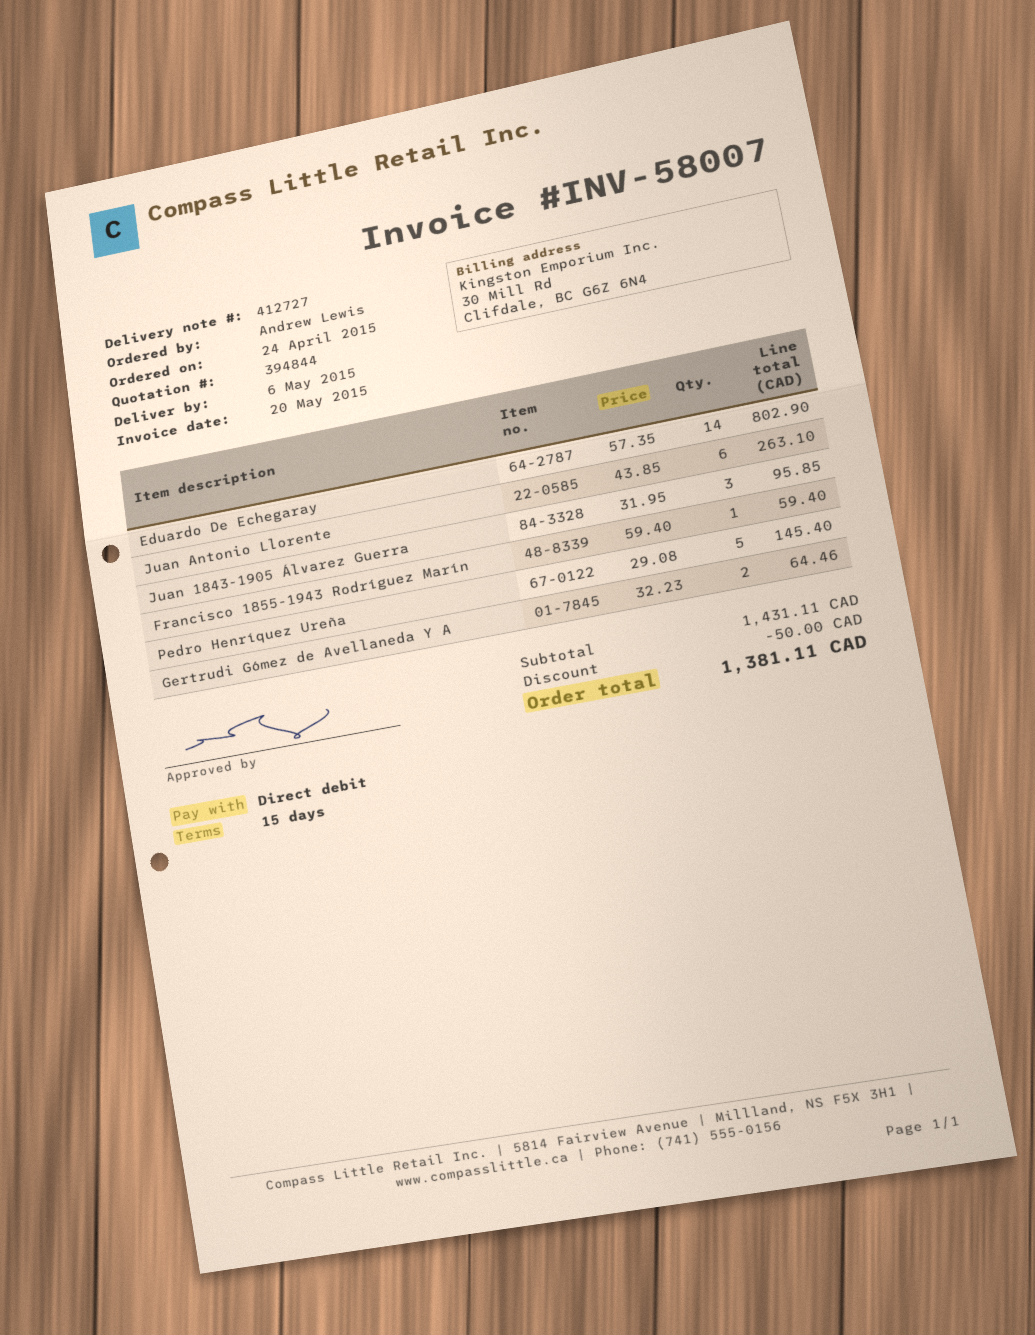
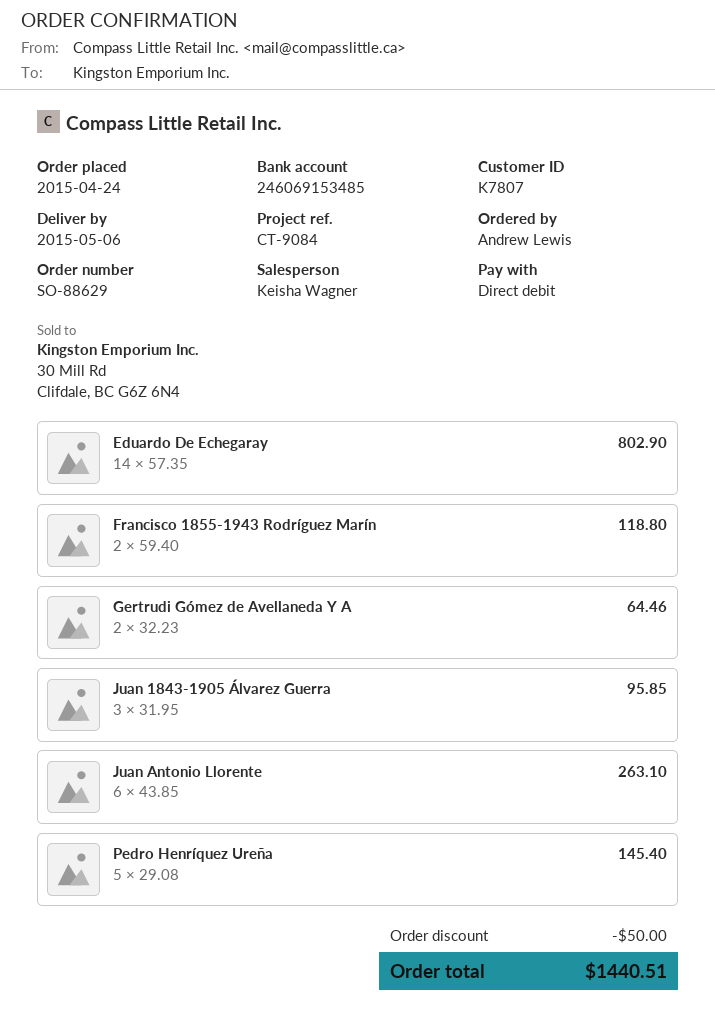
Francisco 1855-1943 Rodríguez Marín: 1 x 59.40 = 59.40 -> 2 x 59.40 = 118.80
total: 1381.11 -> 1440.51

